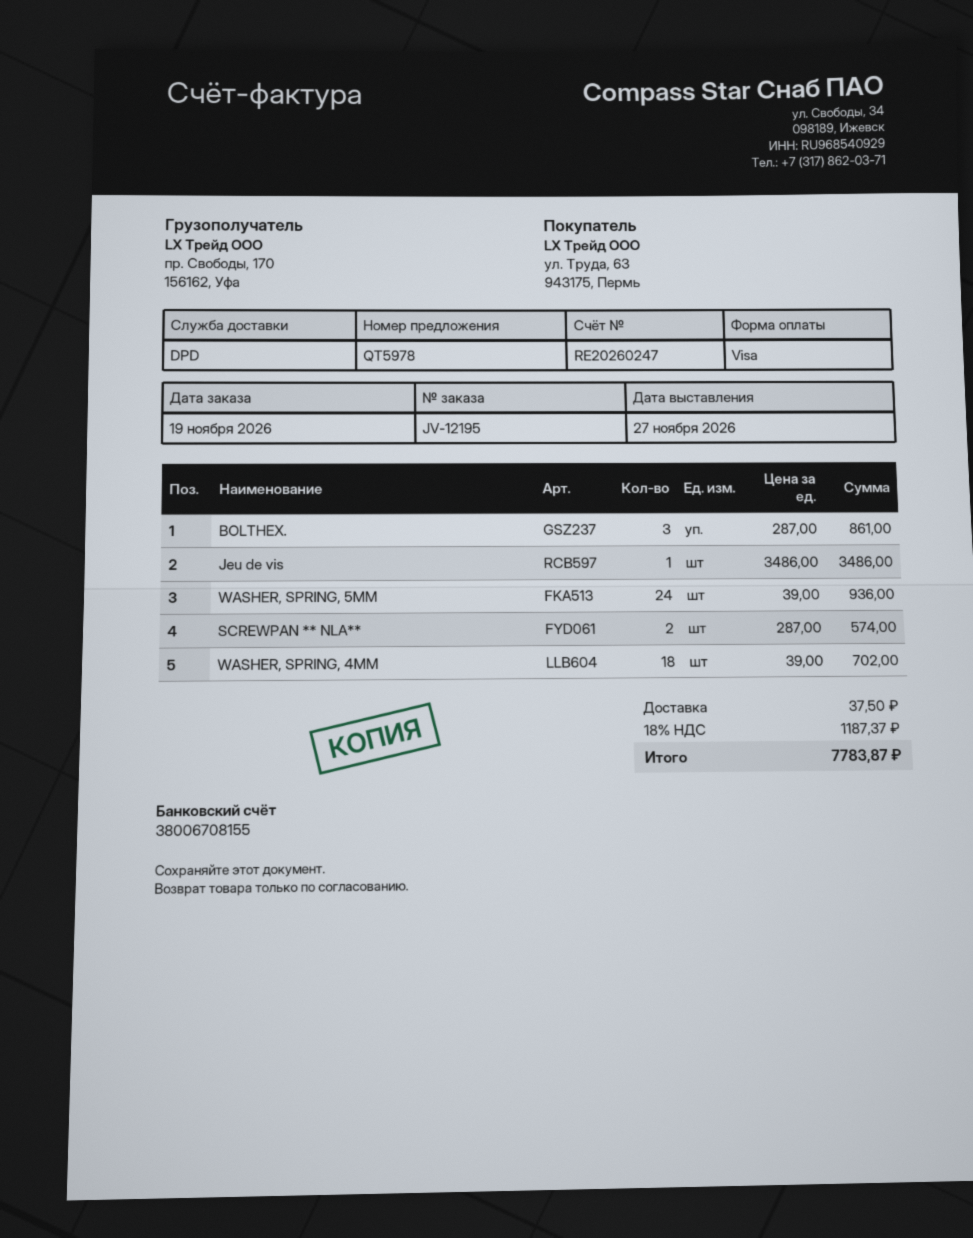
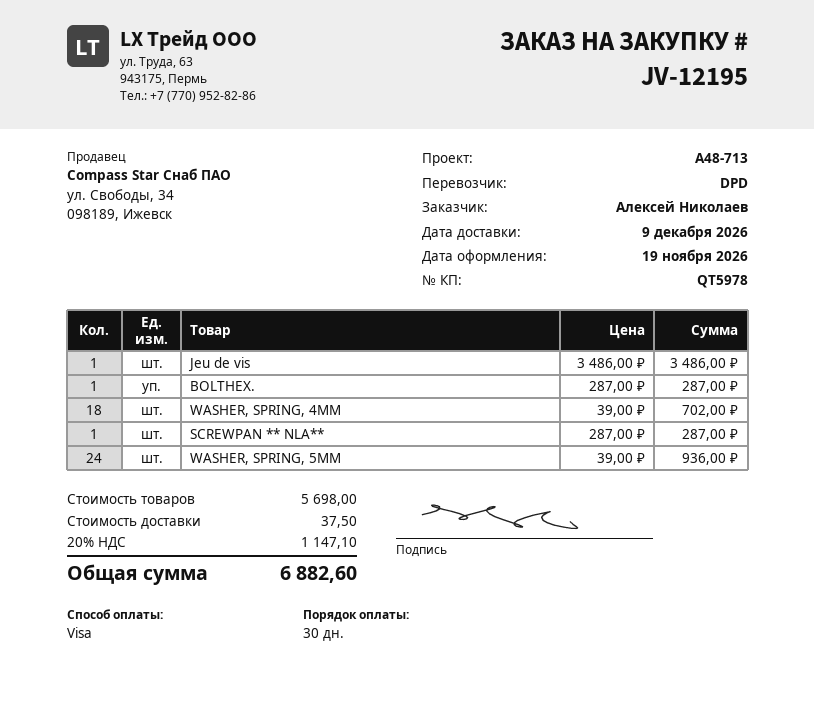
BOLTHEX.: 3 x 287.00 = 861.00 -> 1 x 287.00 = 287.00
SCREWPAN ** NLA**: 2 x 287.00 = 574.00 -> 1 x 287.00 = 287.00
tax: 18% = 1187.37 -> 20% = 1147.10
total: 7783.87 -> 6882.60

